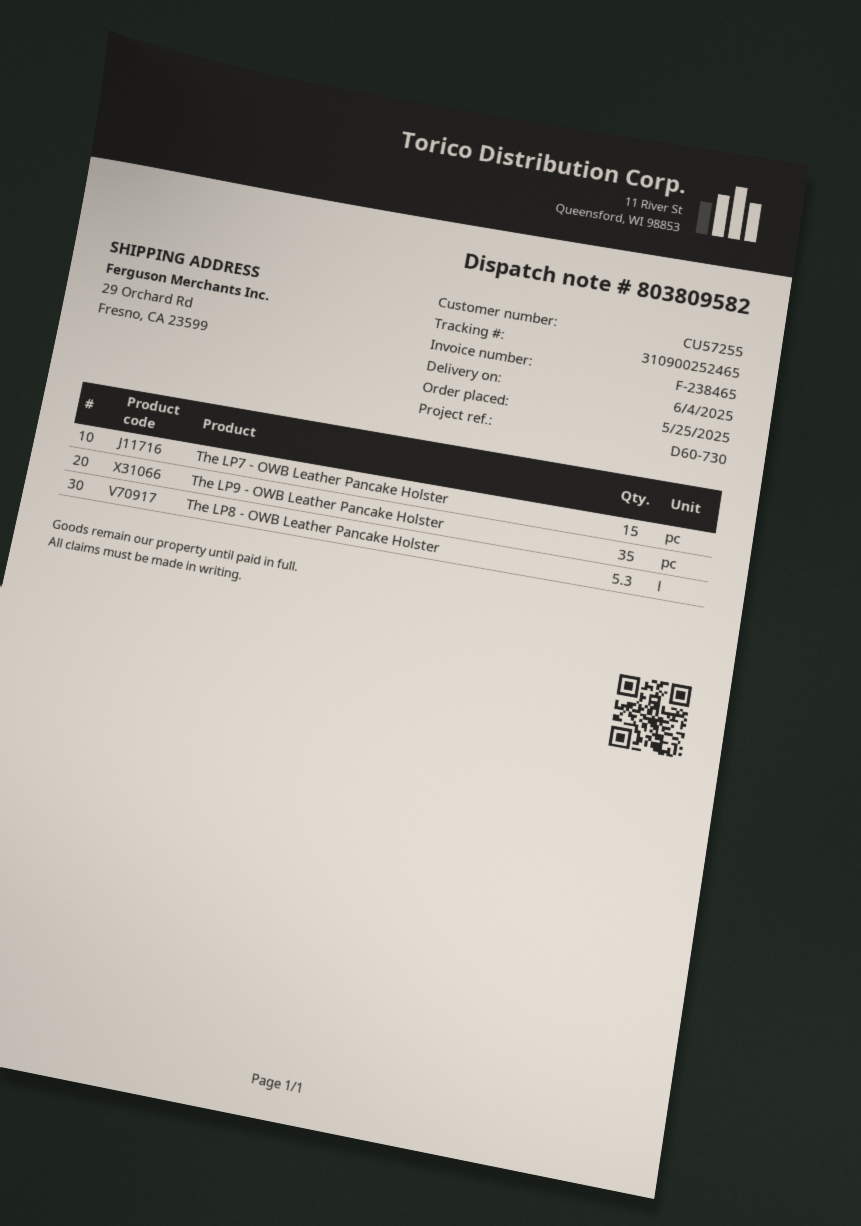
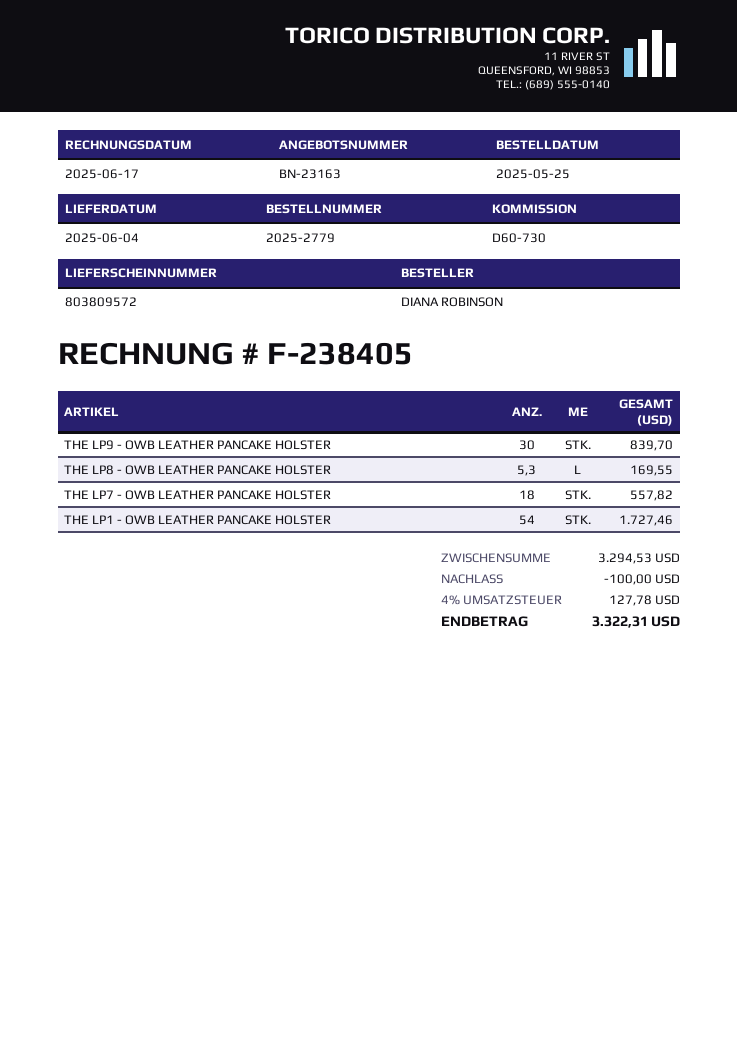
delivery note number: 803809582 -> 803809572
invoice number: F-238465 -> F-238405
The LP7 - OWB Leather Pancake Holster: 15 -> 18
The LP9 - OWB Leather Pancake Holster: 35 -> 30
THE LP1 - OWB LEATHER PANCAKE HOLSTER: none -> 54

